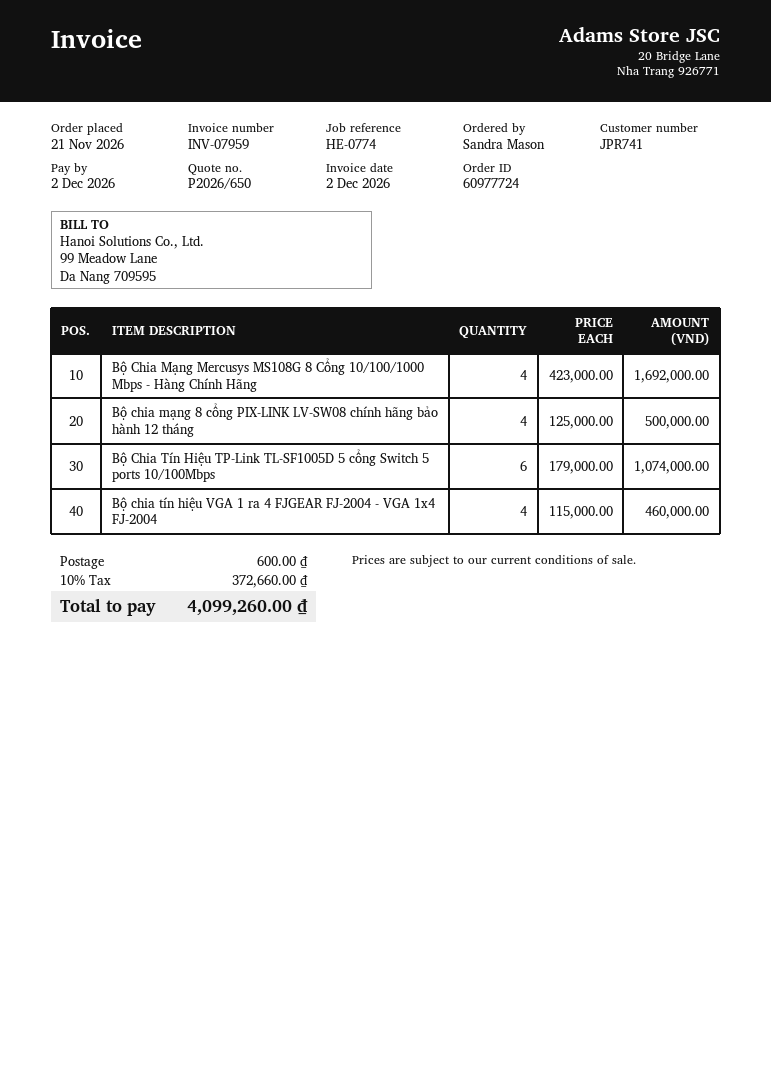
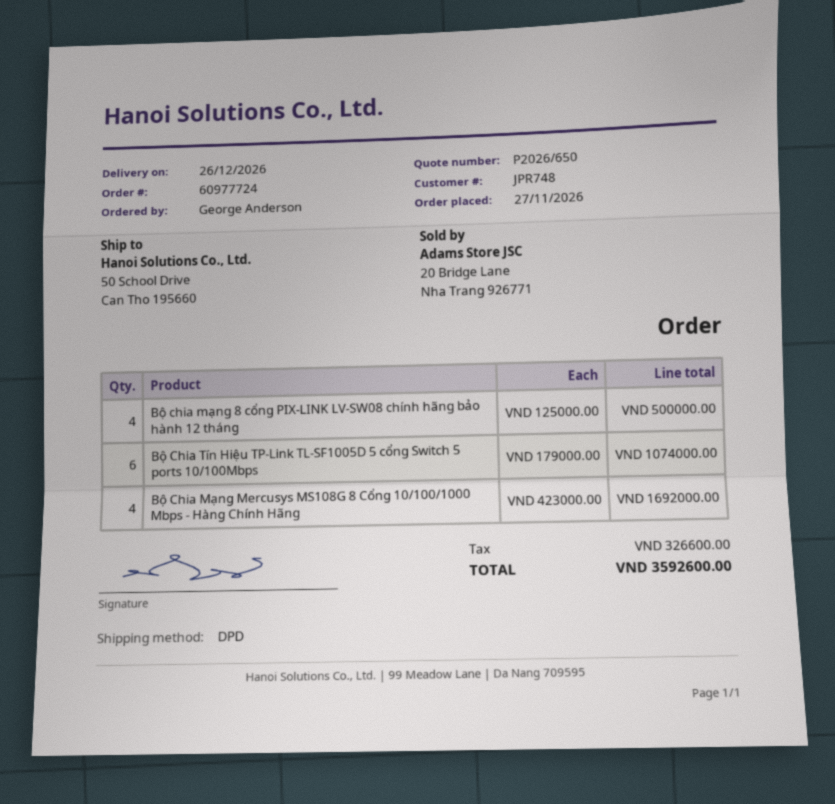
order date: 2026-11-21 -> 2026-11-27
customer number: JPR741 -> JPR748
ordered by: Sandra Mason -> George Anderson
Bộ chia tín hiệu VGA 1 ra 4 FJGEAR FJ-2004 - VGA 1x4 FJ-2004: 4 x 115000.00 = 460000.00 -> none
shipping: 600.00 -> none
tax: 372660.00 -> 326600.00
total: 4099260.00 -> 3592600.00

